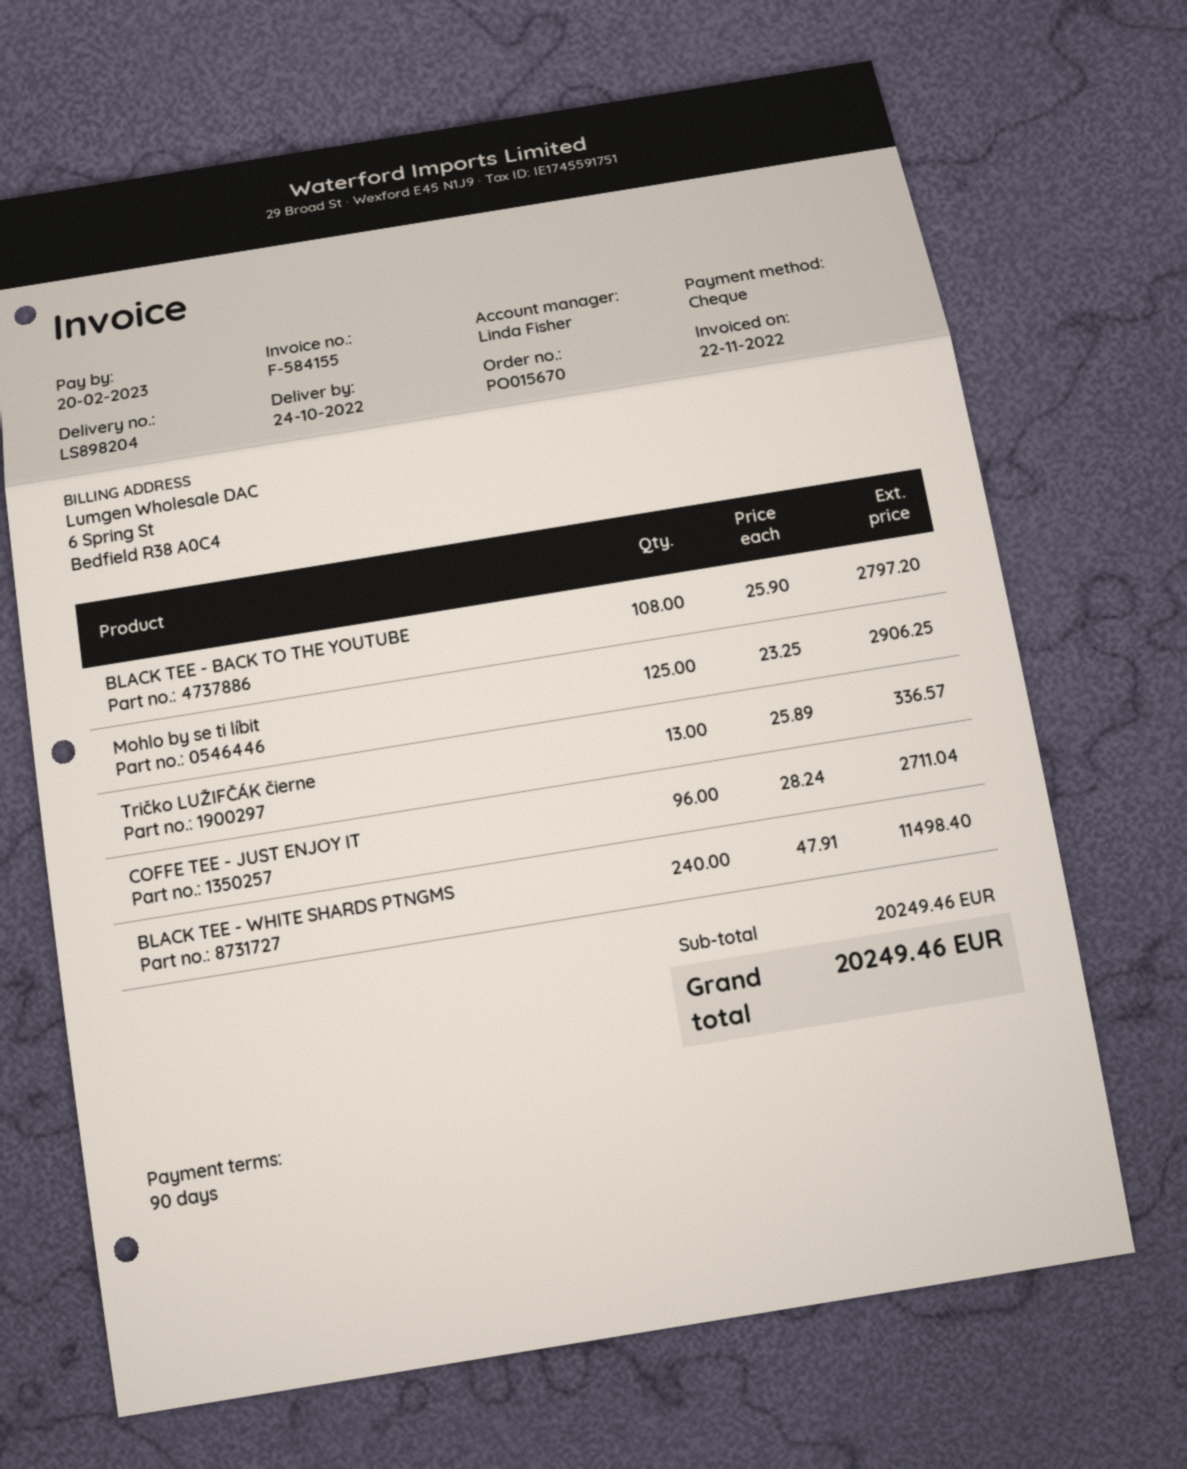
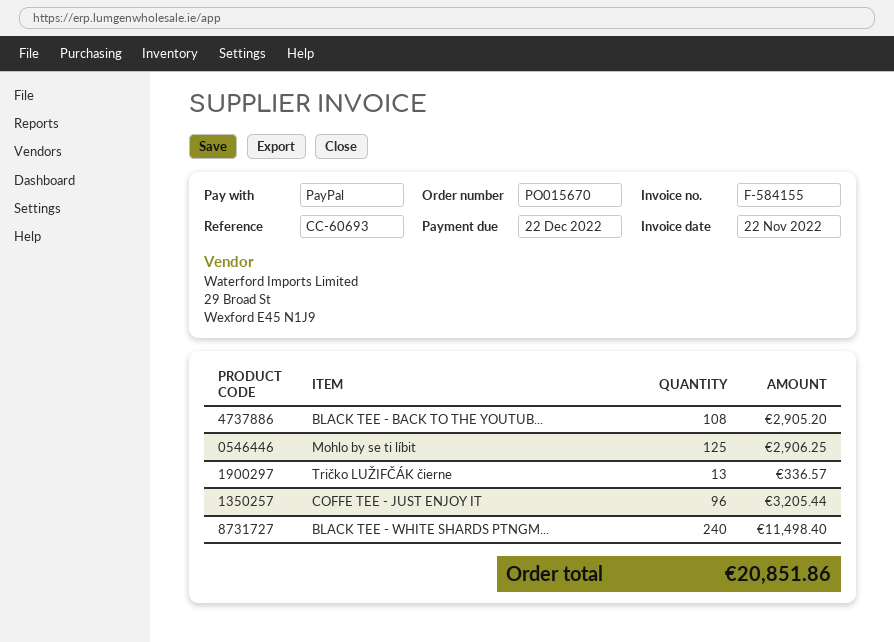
due date: 2023-02-20 -> 2022-12-22
payment method: cheque -> PayPal
BLACK TEE - BACK TO THE YOUTUBE: 108 for 2797.20 -> 108 for 2905.20
COFFE TEE - JUST ENJOY IT: 96 for 2711.04 -> 96 for 3205.44
total: 20249.46 -> 20851.86

